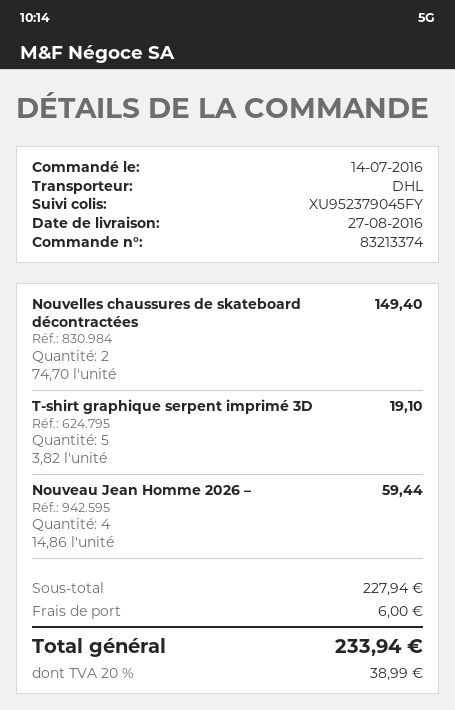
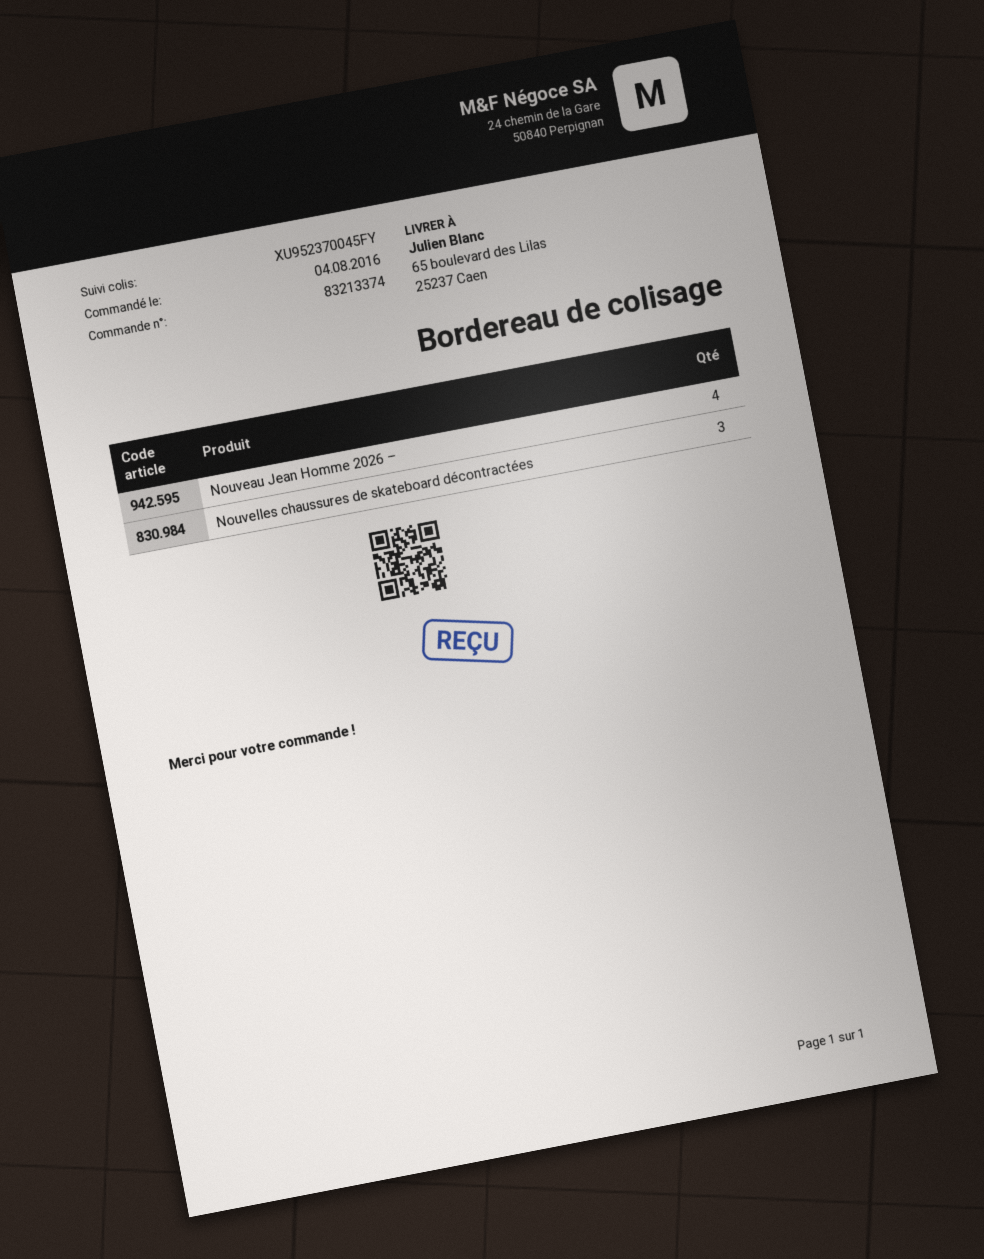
order date: 2016-07-14 -> 2016-08-04
tracking number: XU952379045FY -> XU952370045FY
Nouvelles chaussures de skateboard décontractées: 2 -> 3
T-shirt graphique serpent imprimé 3D: 5 -> none

